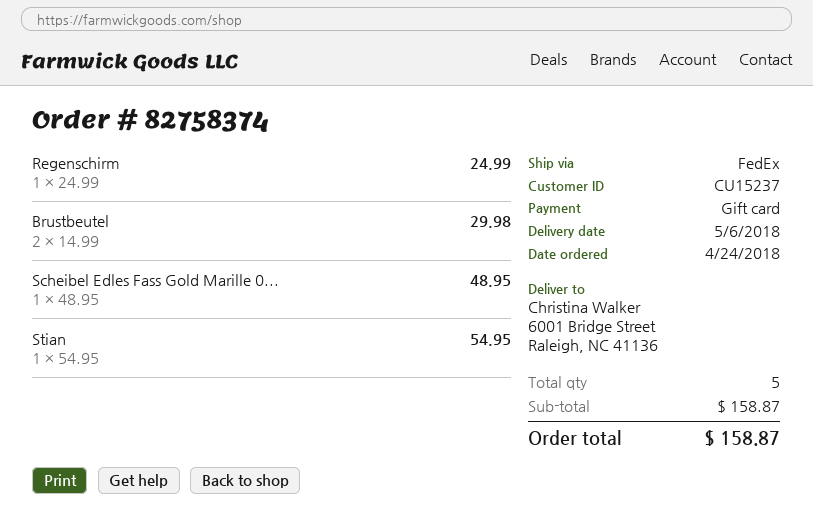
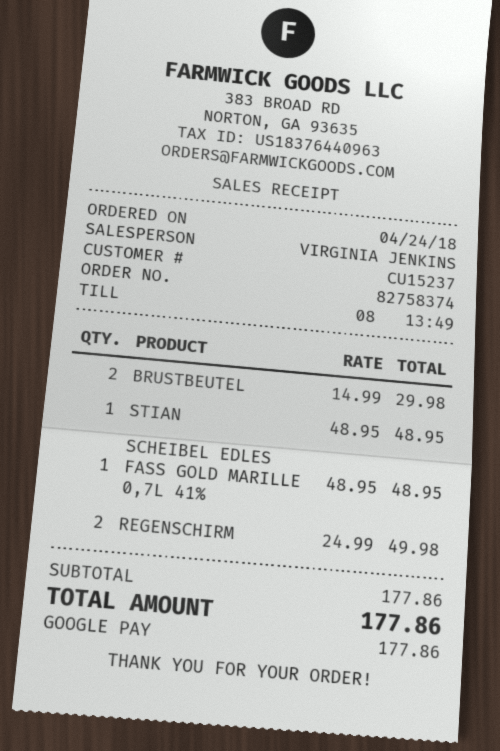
payment method: gift card -> Google Pay
Regenschirm: 1 x 24.99 = 24.99 -> 2 x 24.99 = 49.98
Stian: 1 x 54.95 = 54.95 -> 1 x 48.95 = 48.95
subtotal: 158.87 -> 177.86
total: 158.87 -> 177.86

